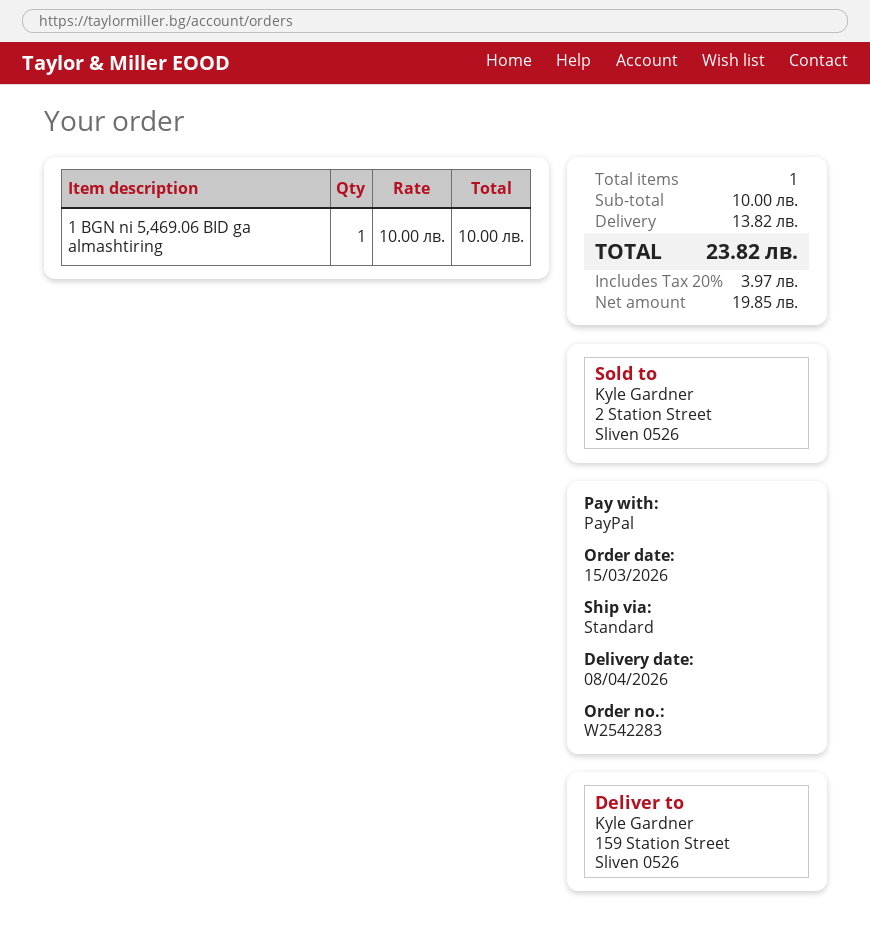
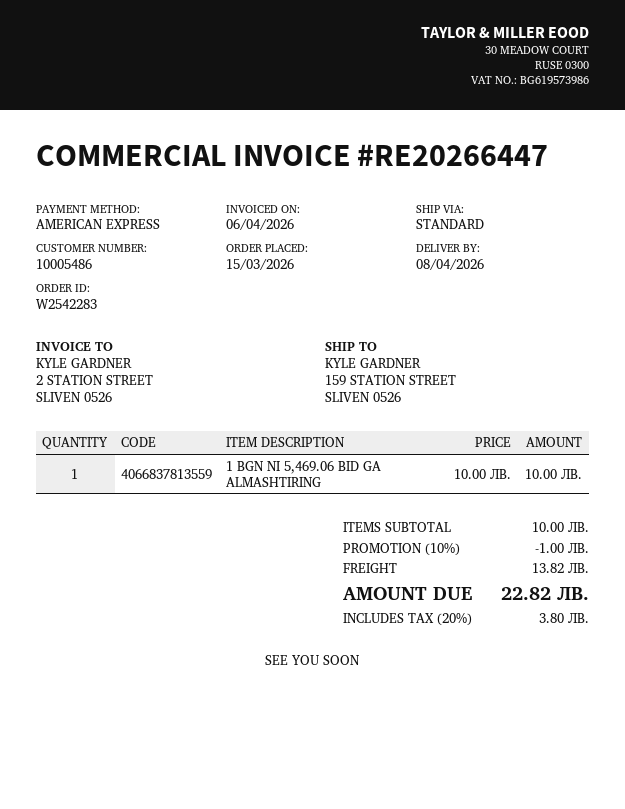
payment method: PayPal -> American Express
discount: none -> 10% = 1.00
tax: 20% = 3.97 -> 20% = 3.80
total: 23.82 -> 22.82

